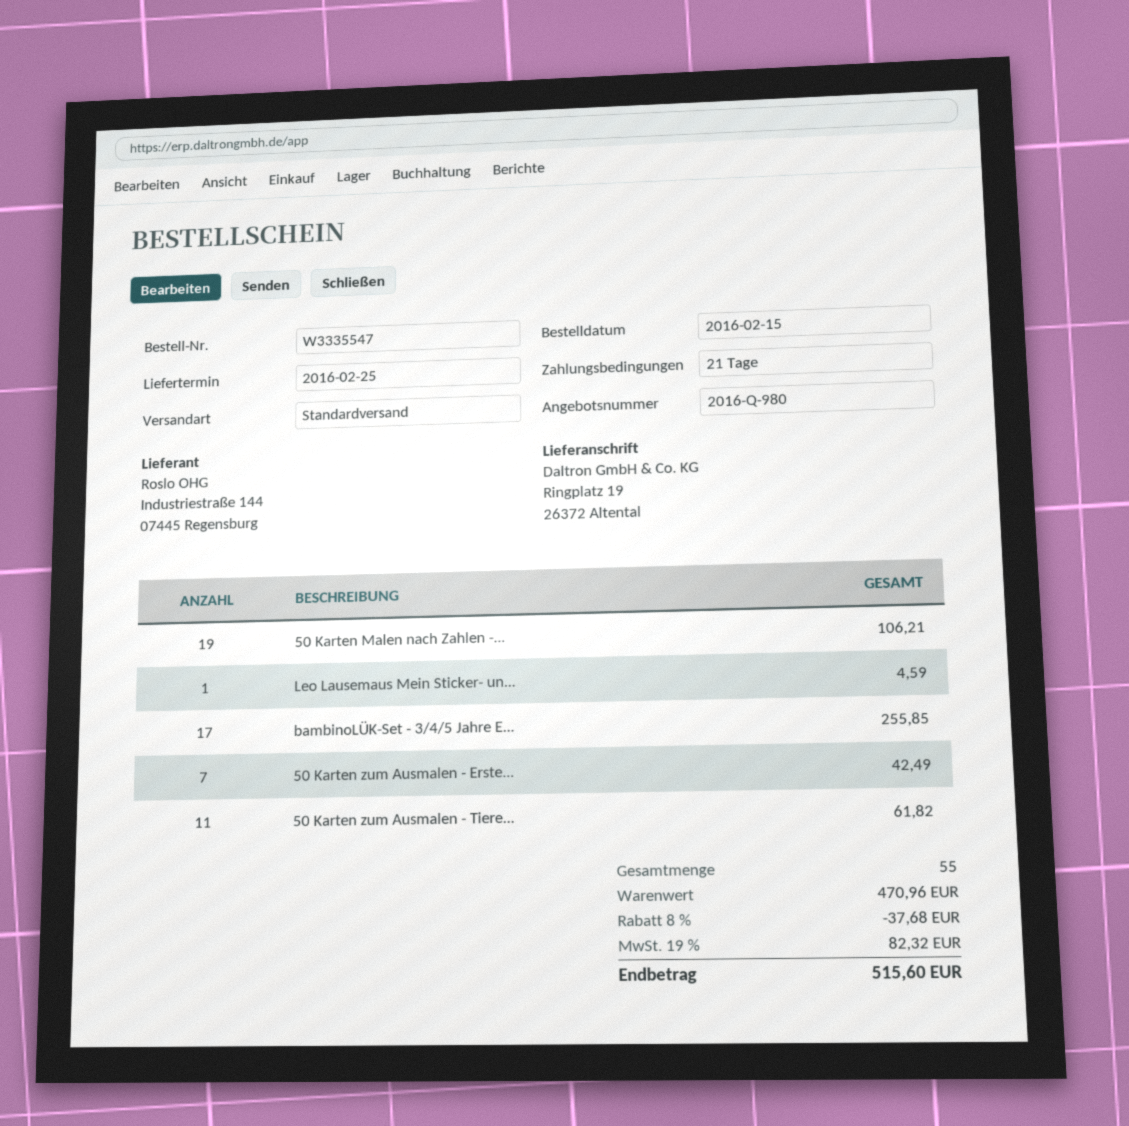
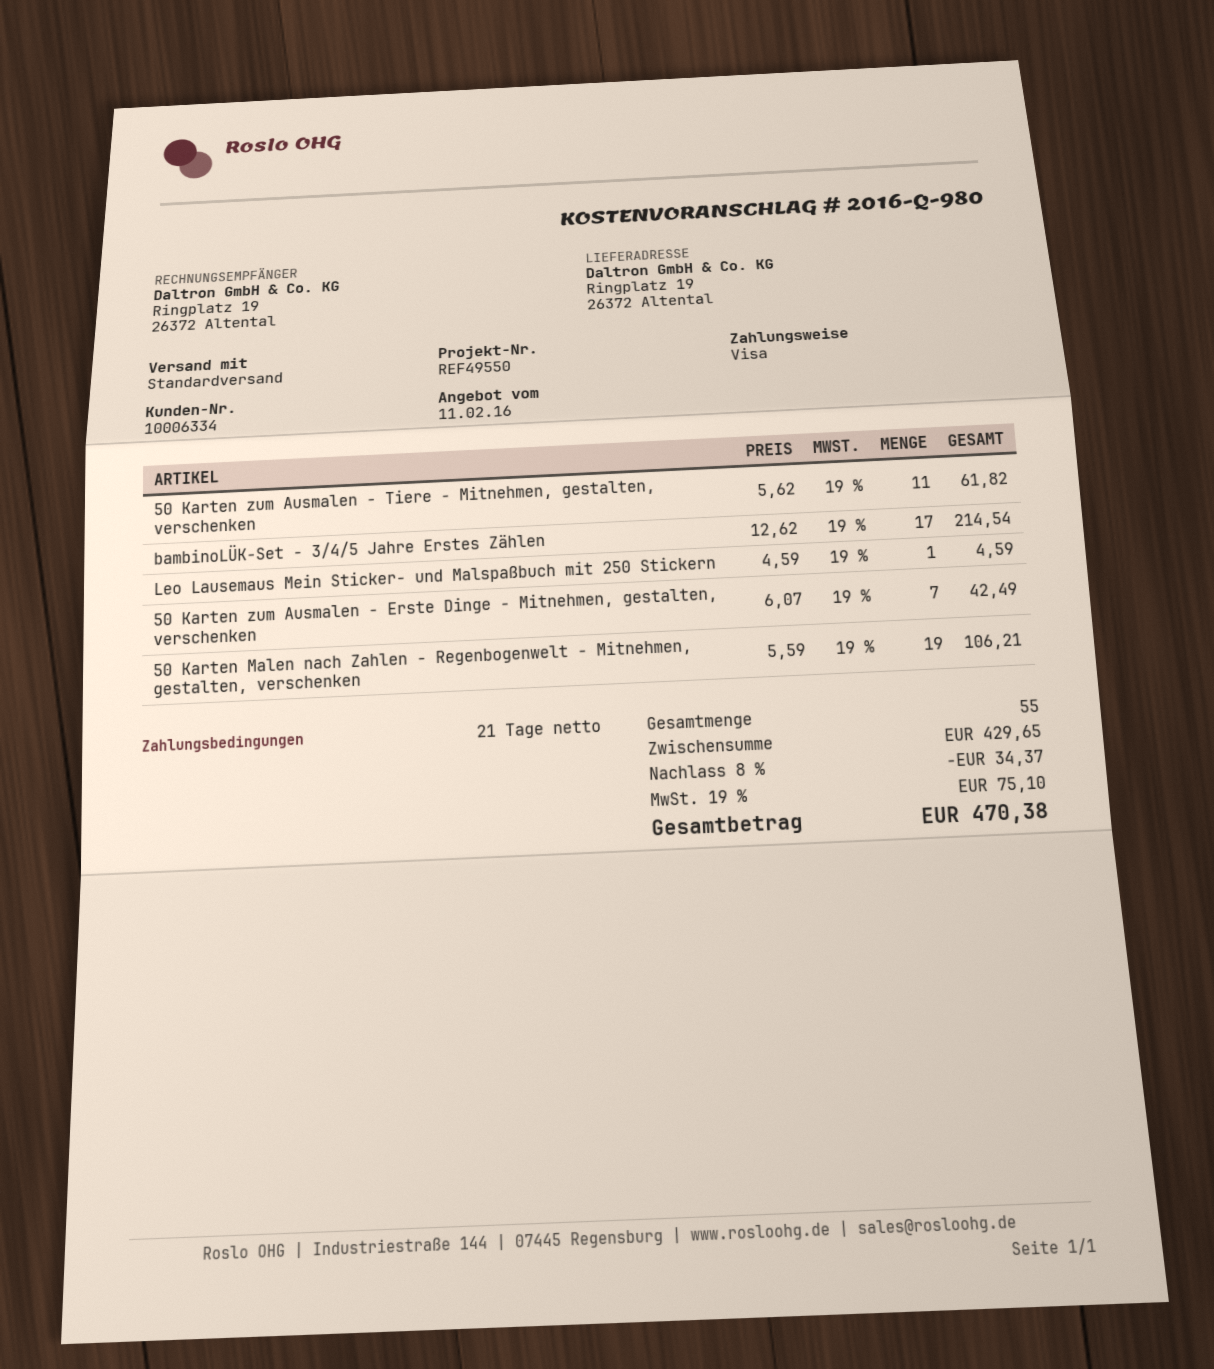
bambinoLÜK-Set - 3/4/5 Jahre E...: 17 for 255.85 -> 17 for 214.54
subtotal: 470.96 -> 429.65
discount: 8% = 37.68 -> 8% = 34.37
tax: 19% = 82.32 -> 19% = 75.10
total: 515.60 -> 470.38

